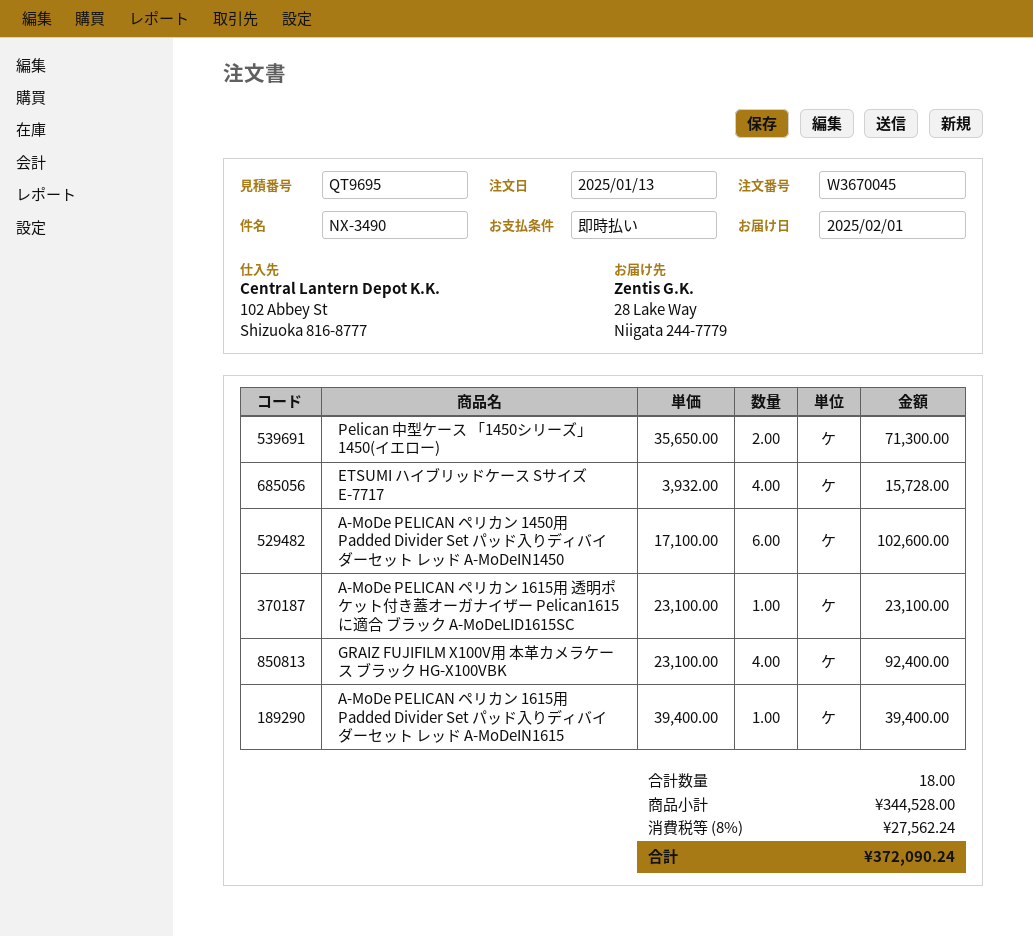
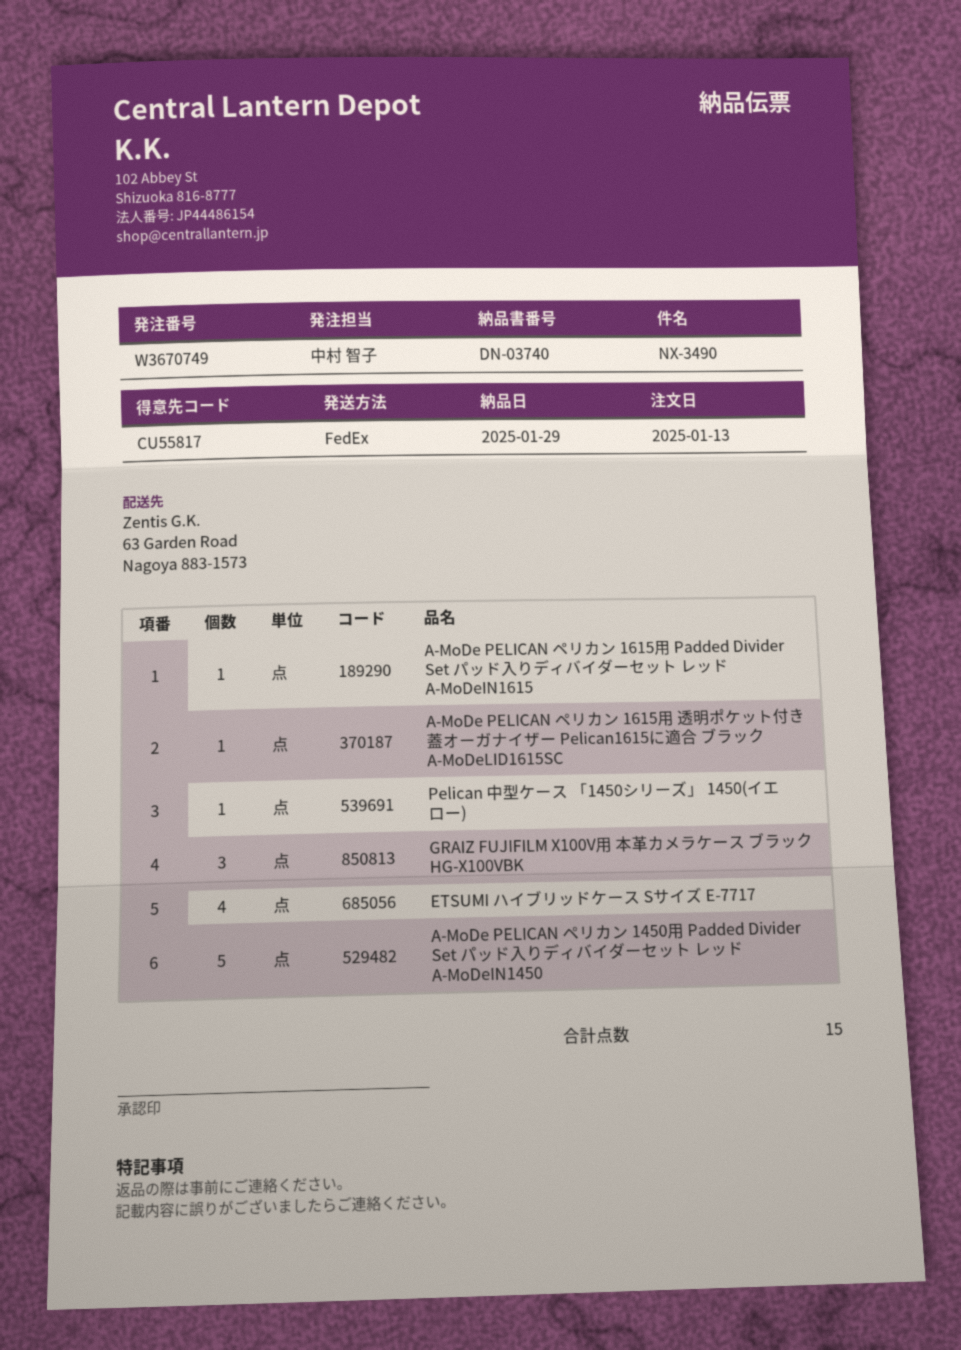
order number: W3670045 -> W3670749
delivery date: 2025-02-01 -> 2025-01-29
ship to: 28 Lake Way, Niigata 244-7779 -> 63 Garden Road, Nagoya 883-1573
Pelican 中型ケース 「1450シリーズ」 1450(イエロー): 2 -> 1
A-MoDe PELICAN ペリカン 1450用 Padded Divider Set パッド入りディバイダーセット レッド A-MoDeIN1450: 6 -> 5
GRAIZ FUJIFILM X100V用 本革カメラケース ブラック HG-X100VBK: 4 -> 3
total quantity: 18 -> 15

